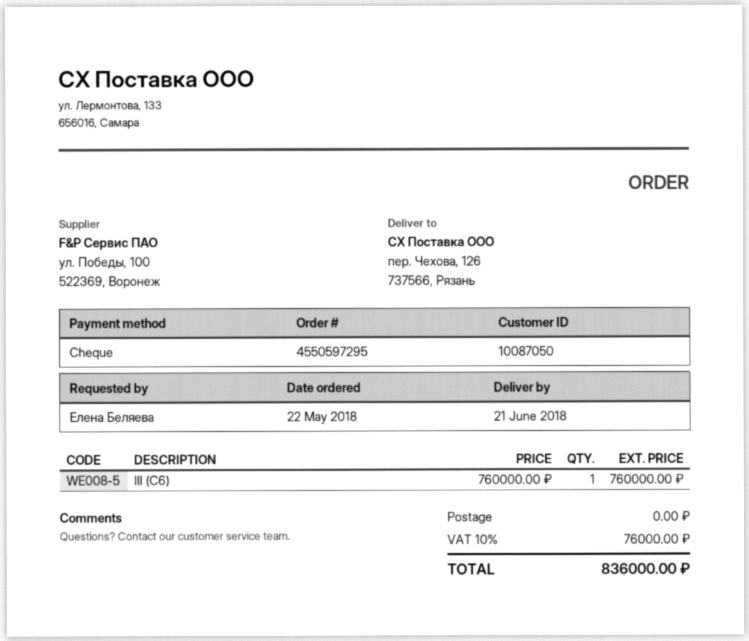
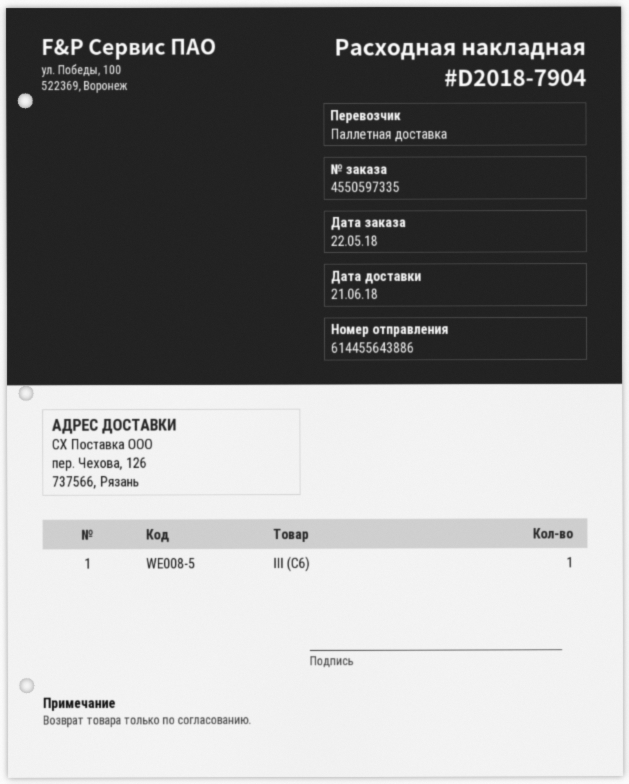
order number: 4550597295 -> 4550597335

